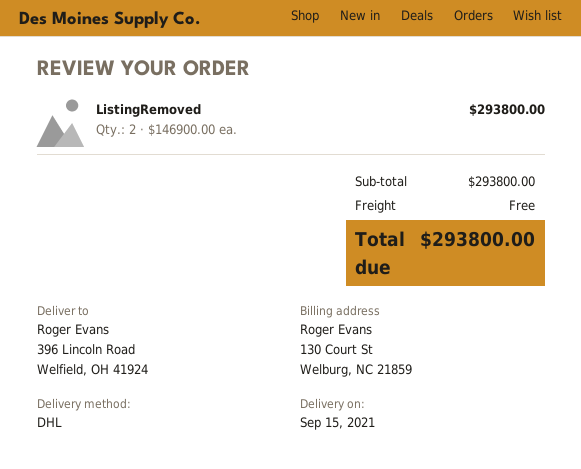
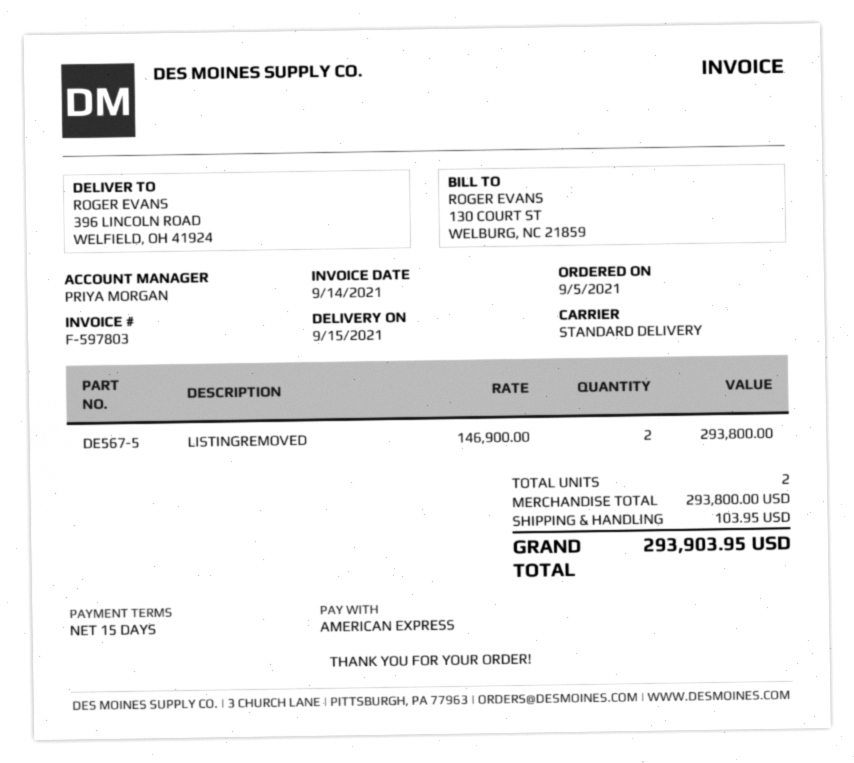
shipping method: DHL -> standard
shipping: 0.00 -> 103.95
total: 293800.00 -> 293903.95

